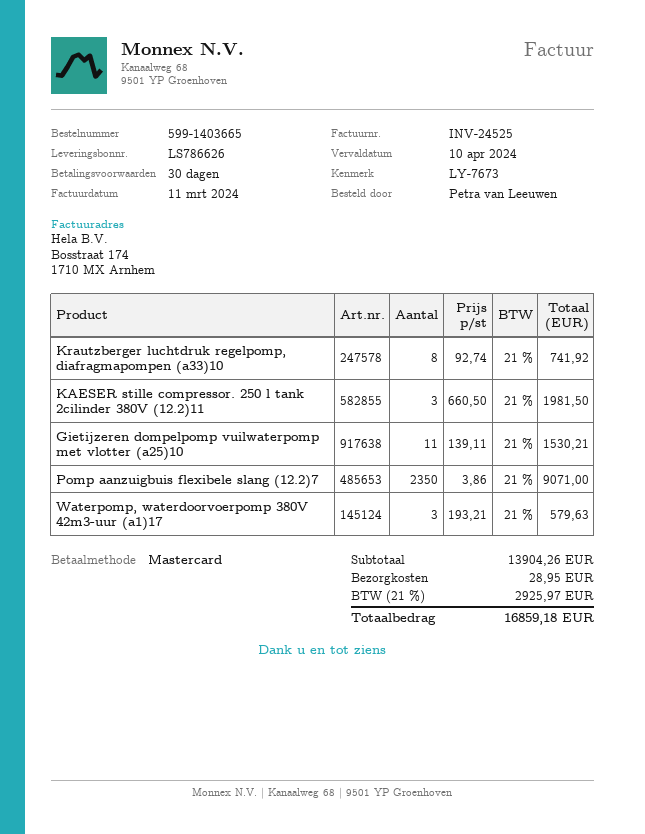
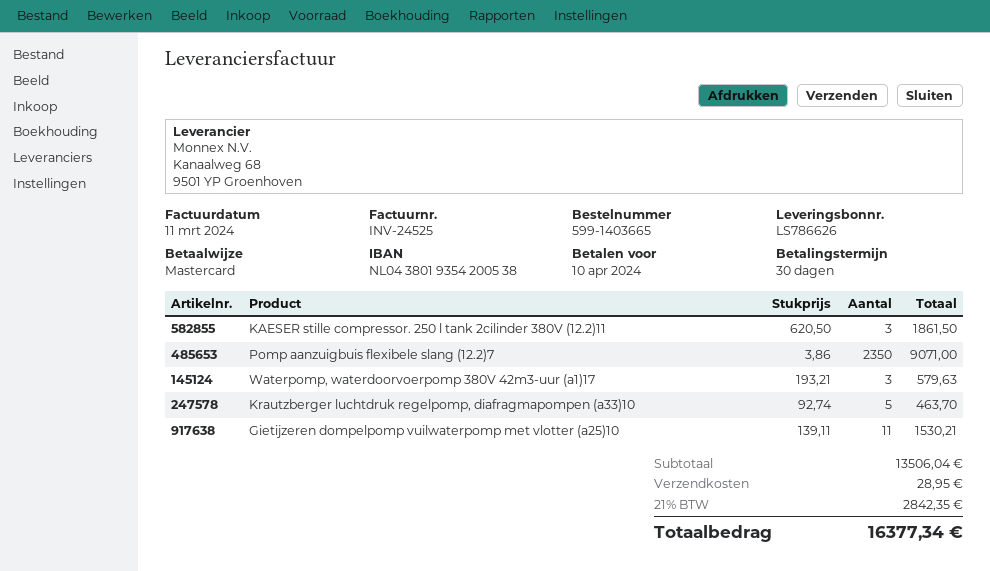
Krautzberger luchtdruk regelpomp, diafragmapompen (a33)10: 8 x 92.74 = 741.92 -> 5 x 92.74 = 463.70
KAESER stille compressor. 250 l tank 2cilinder 380V (12.2)11: 3 x 660.50 = 1981.50 -> 3 x 620.50 = 1861.50
subtotal: 13904.26 -> 13506.04
tax: 21% = 2925.97 -> 21% = 2842.35
total: 16859.18 -> 16377.34

